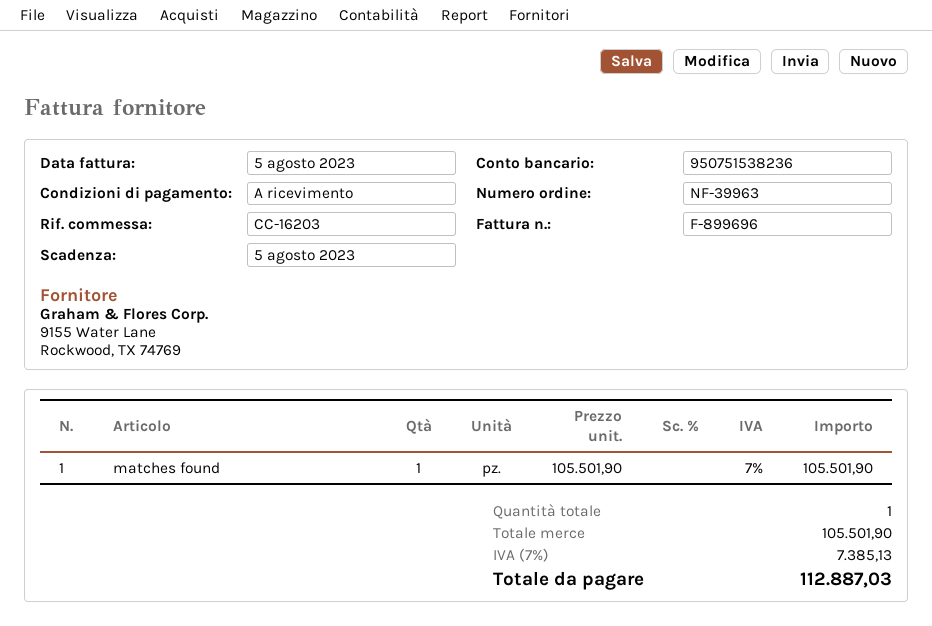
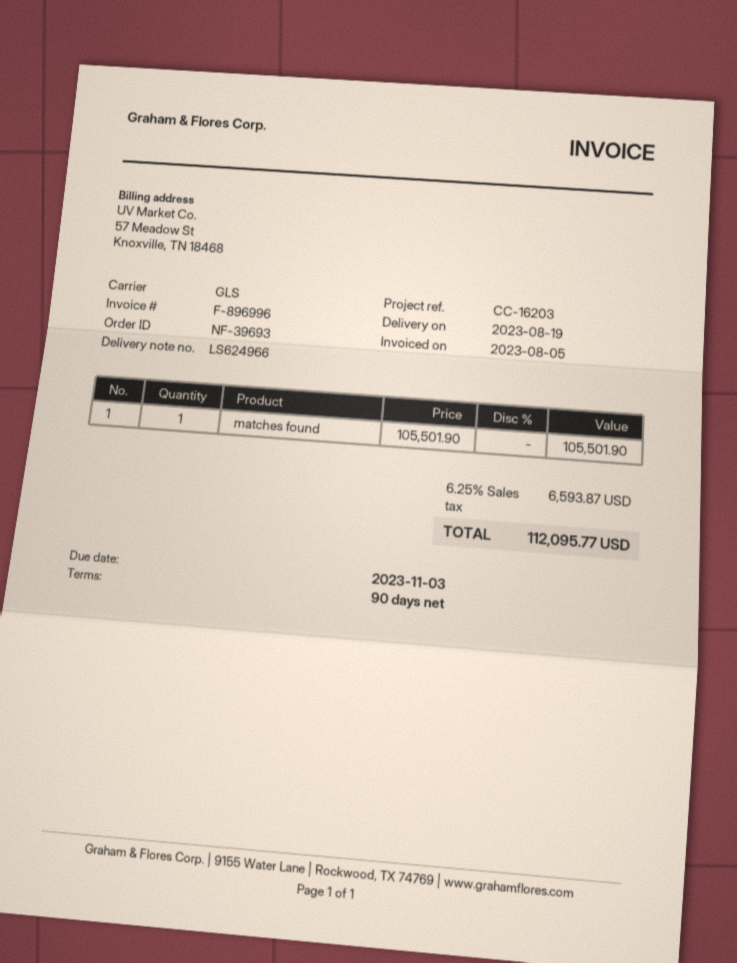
order number: NF-39963 -> NF-39693
invoice number: F-899696 -> F-896996
payment terms: on receipt -> 90 days
due date: 2023-08-05 -> 2023-11-03
tax: 7% = 7385.13 -> 6.25% = 6593.87
total: 112887.03 -> 112095.77

